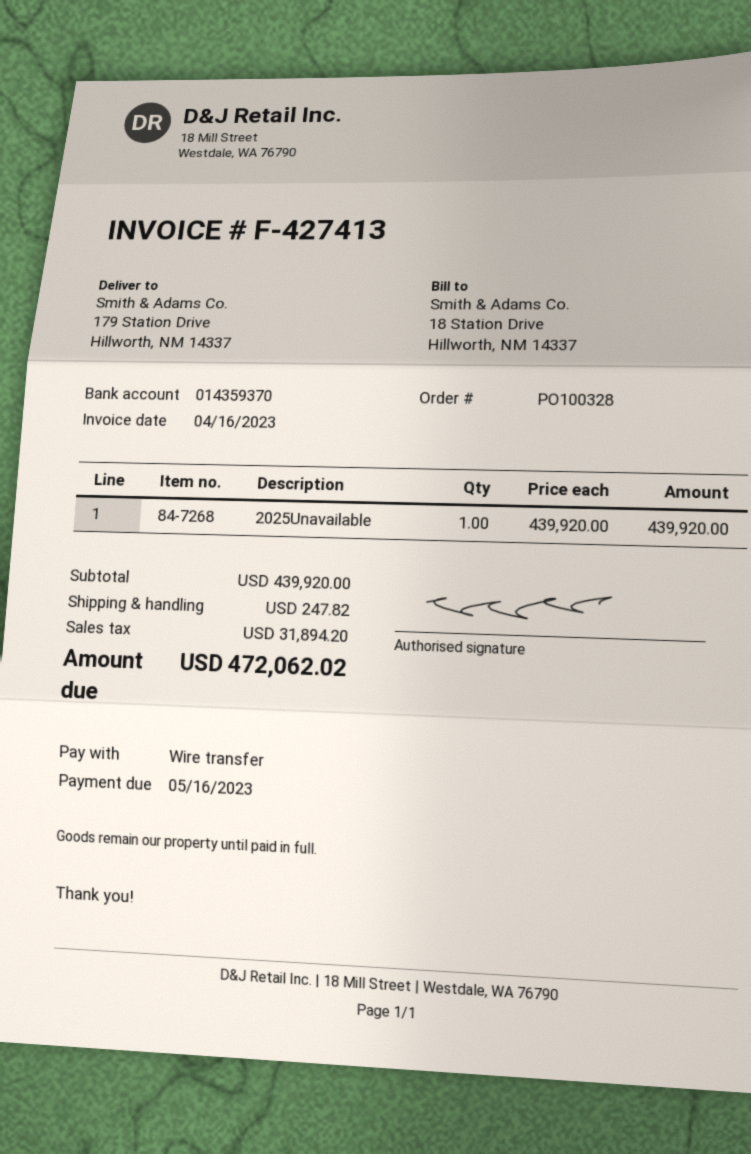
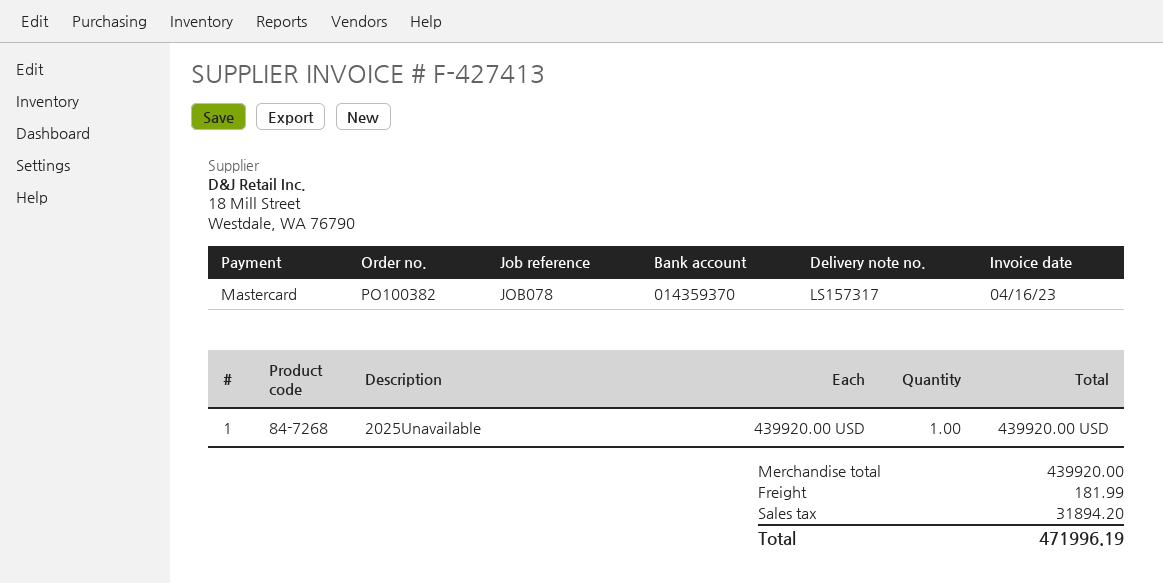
order number: PO100328 -> PO100382
payment method: bank transfer -> Mastercard
shipping: 247.82 -> 181.99
total: 472062.02 -> 471996.19

